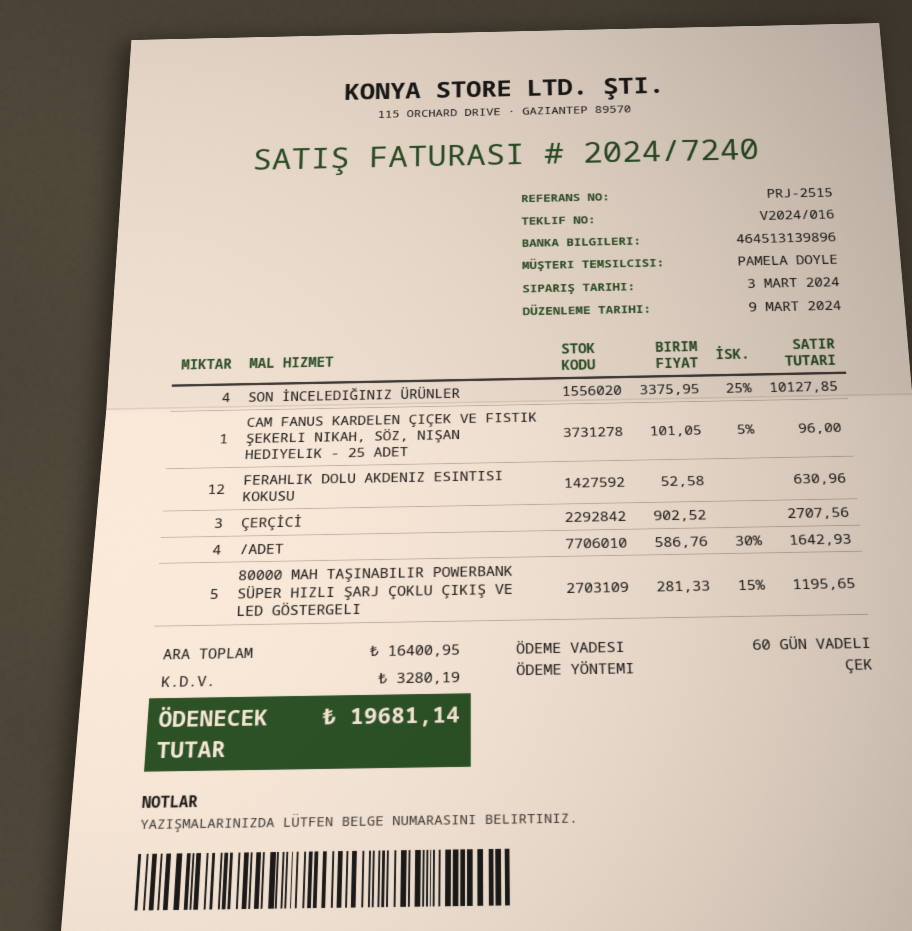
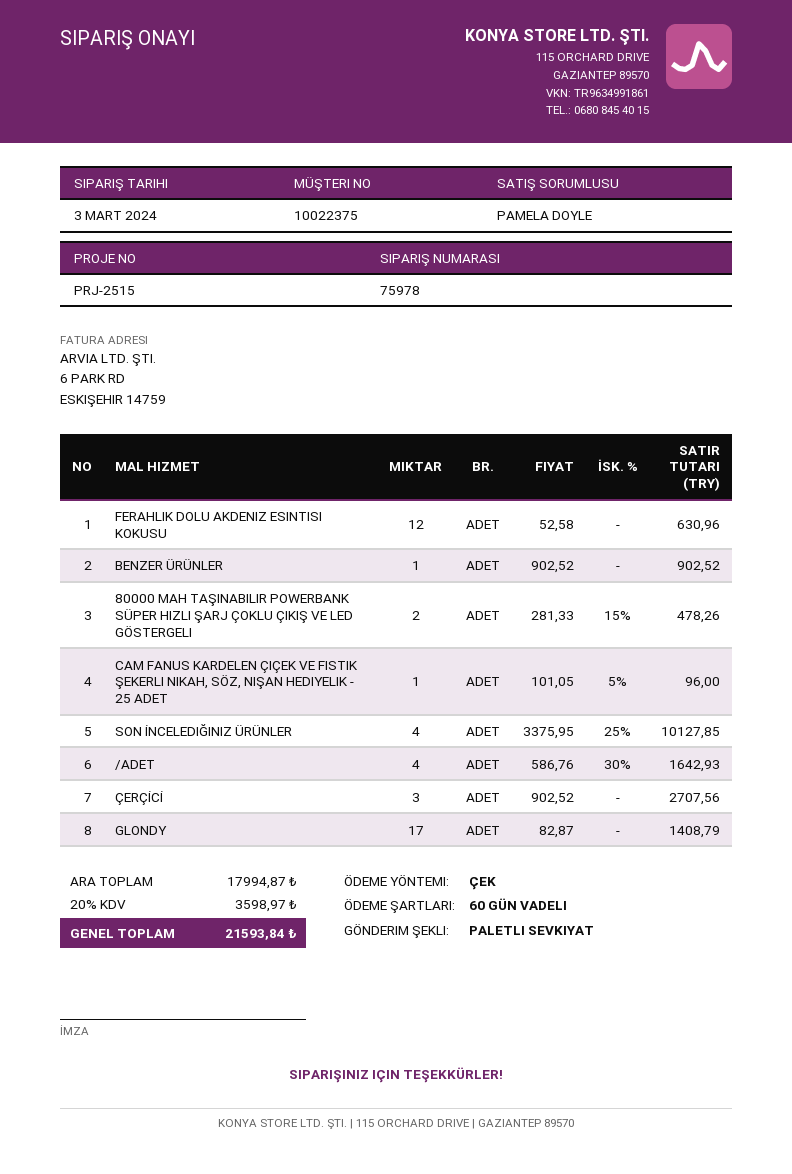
80000 MAH TAŞINABILIR POWERBANK SÜPER HIZLI ŞARJ ÇOKLU ÇIKIŞ VE LED GÖSTERGELI: 5 x 281.33 - 15% = 1195.65 -> 2 x 281.33 - 15% = 478.26
BENZER ÜRÜNLER: none -> 1 x 902.52 = 902.52
GLONDY: none -> 17 x 82.87 = 1408.79
subtotal: 16400.95 -> 17994.87
tax: 3280.19 -> 3598.97
total: 19681.14 -> 21593.84

